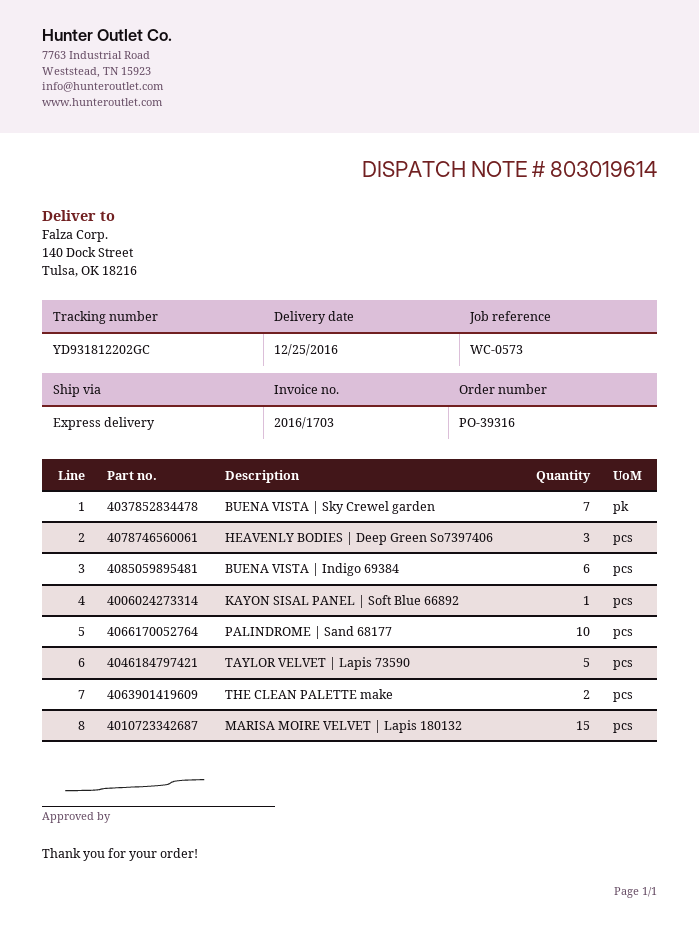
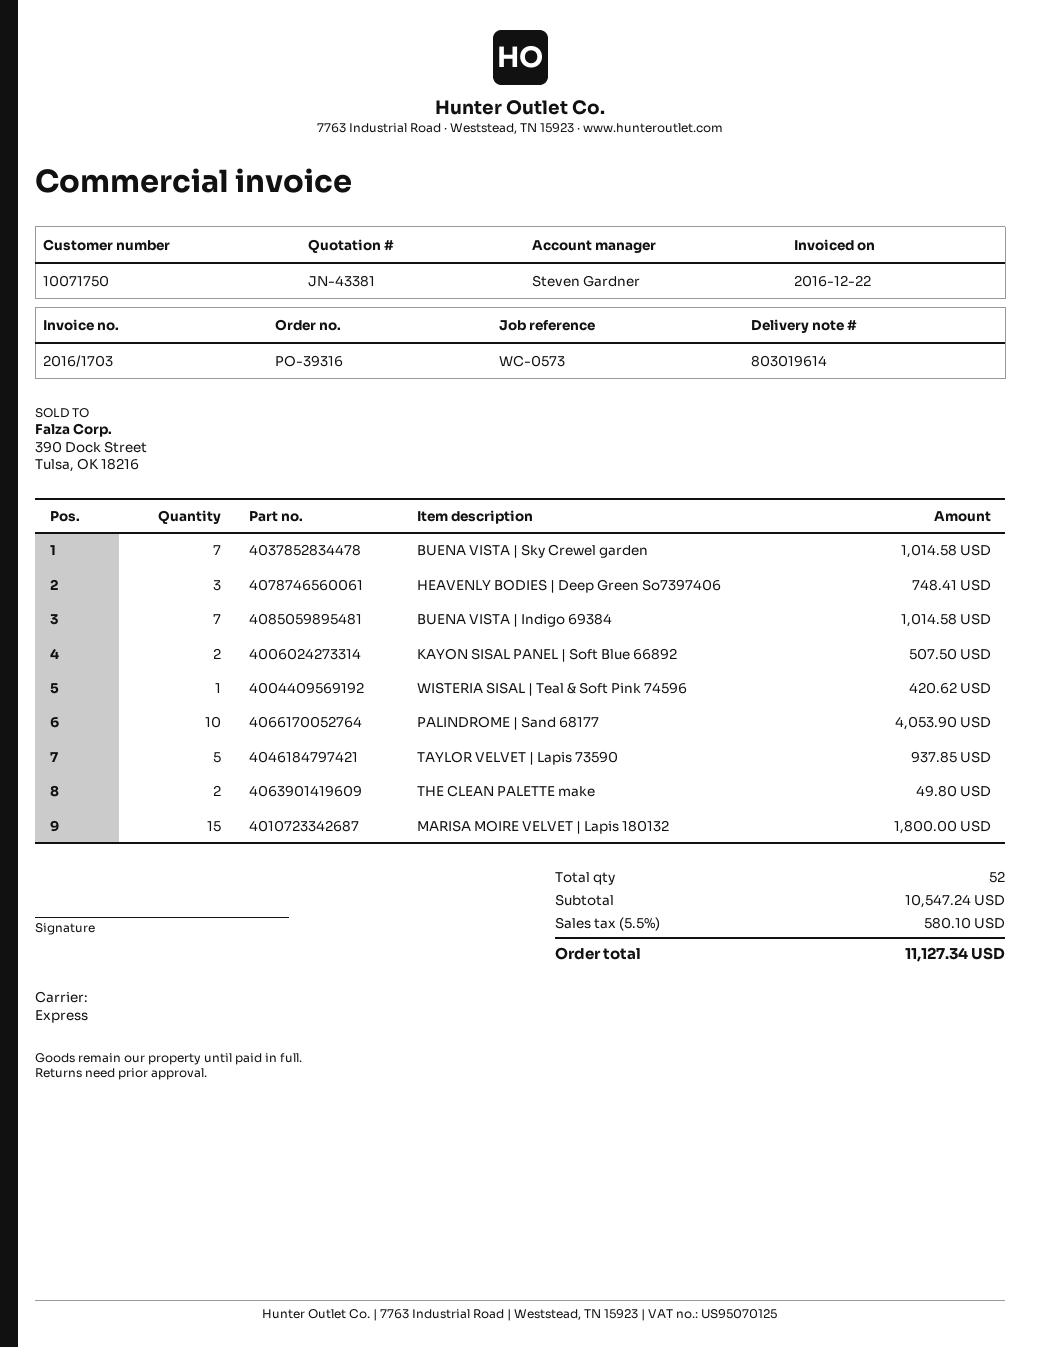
BUENA VISTA | Indigo 69384: 6 -> 7
KAYON SISAL PANEL | Soft Blue 66892: 1 -> 2
WISTERIA SISAL | Teal & Soft Pink 74596: none -> 1

